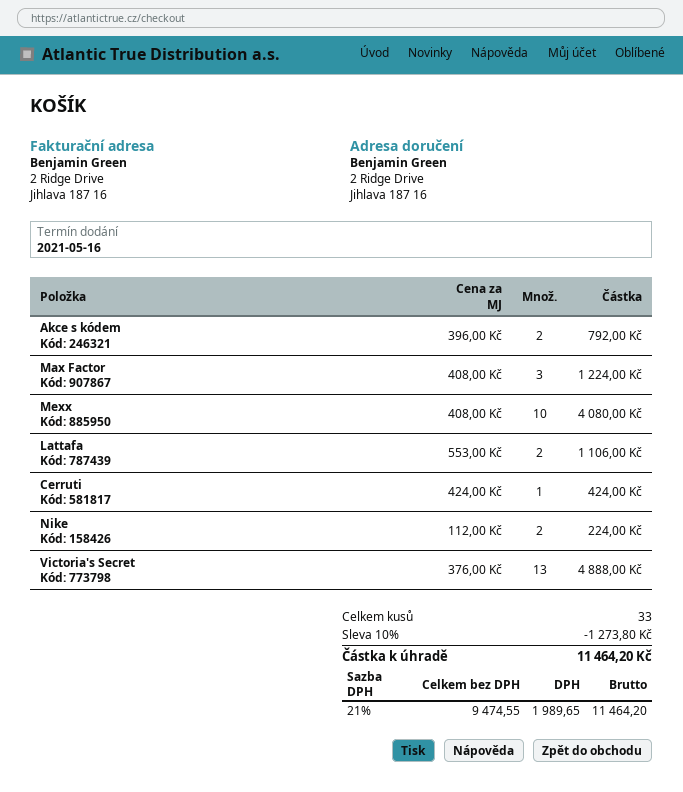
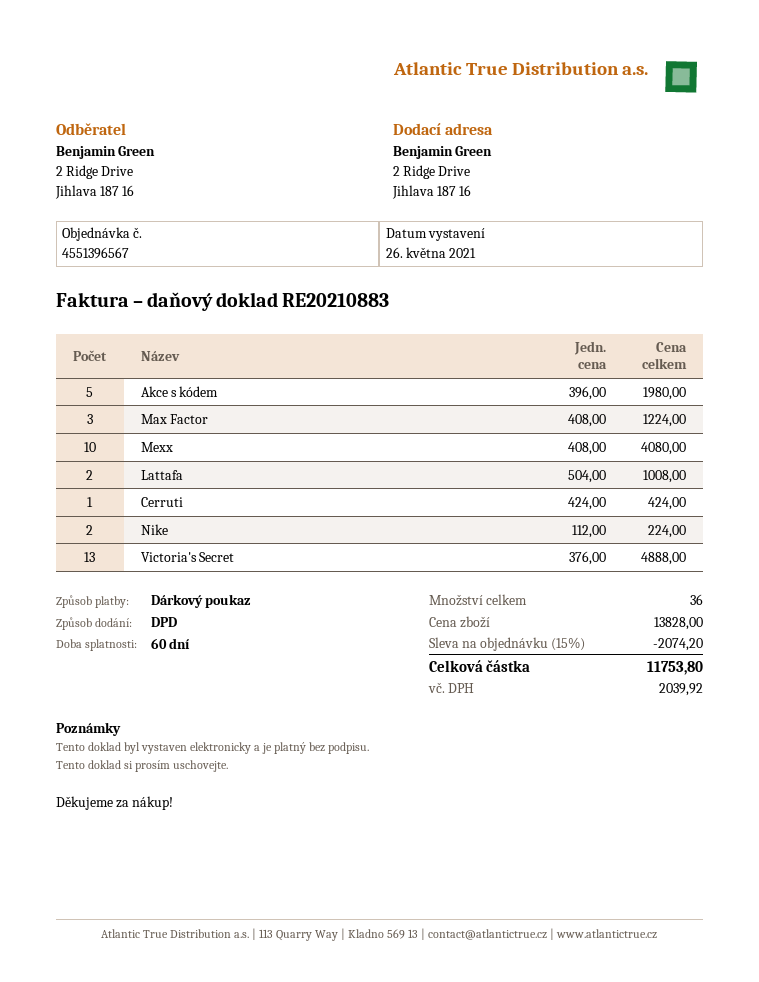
Akce s kódem: 2 x 396.00 = 792.00 -> 5 x 396.00 = 1980.00
Lattafa: 2 x 553.00 = 1106.00 -> 2 x 504.00 = 1008.00
total quantity: 33 -> 36
discount: 10% = 1273.80 -> 15% = 2074.20
tax: 1989.65 -> 2039.92
total: 11464.20 -> 11753.80

